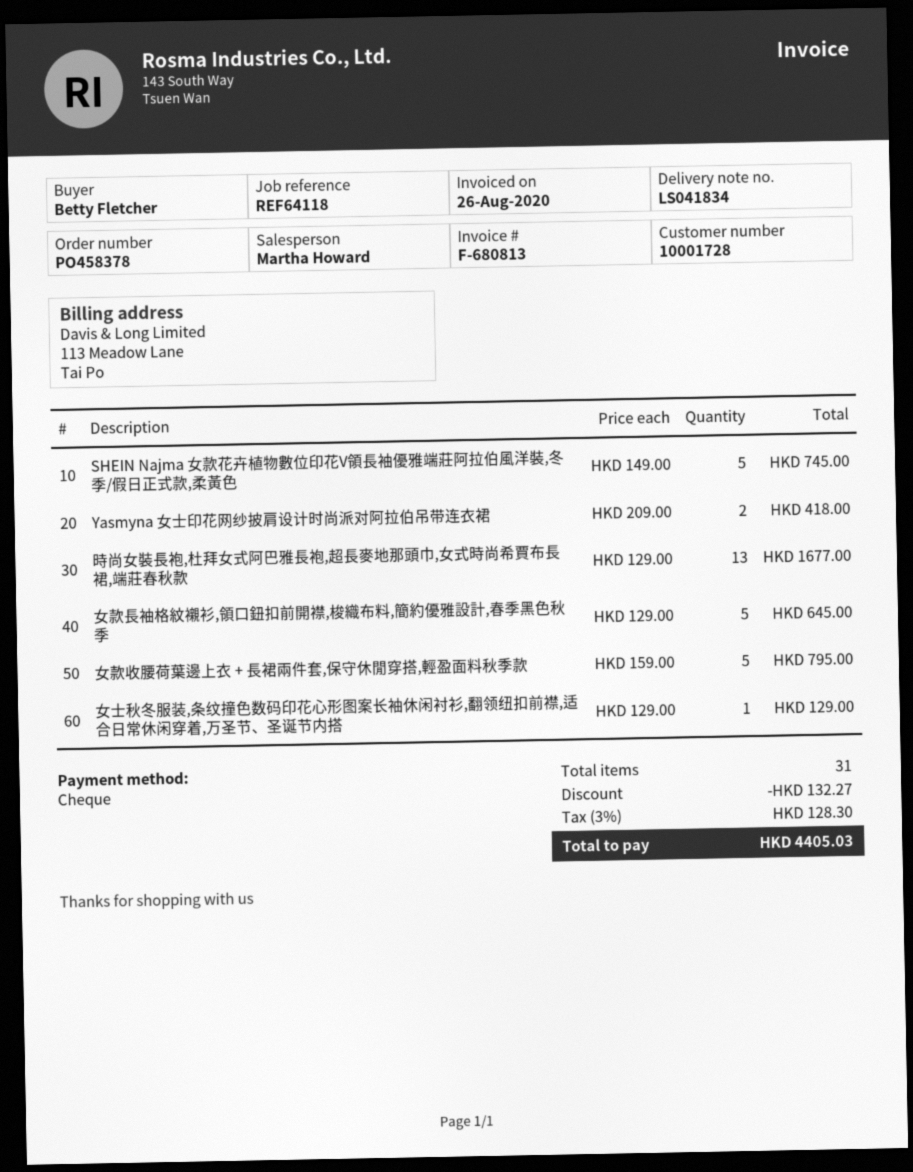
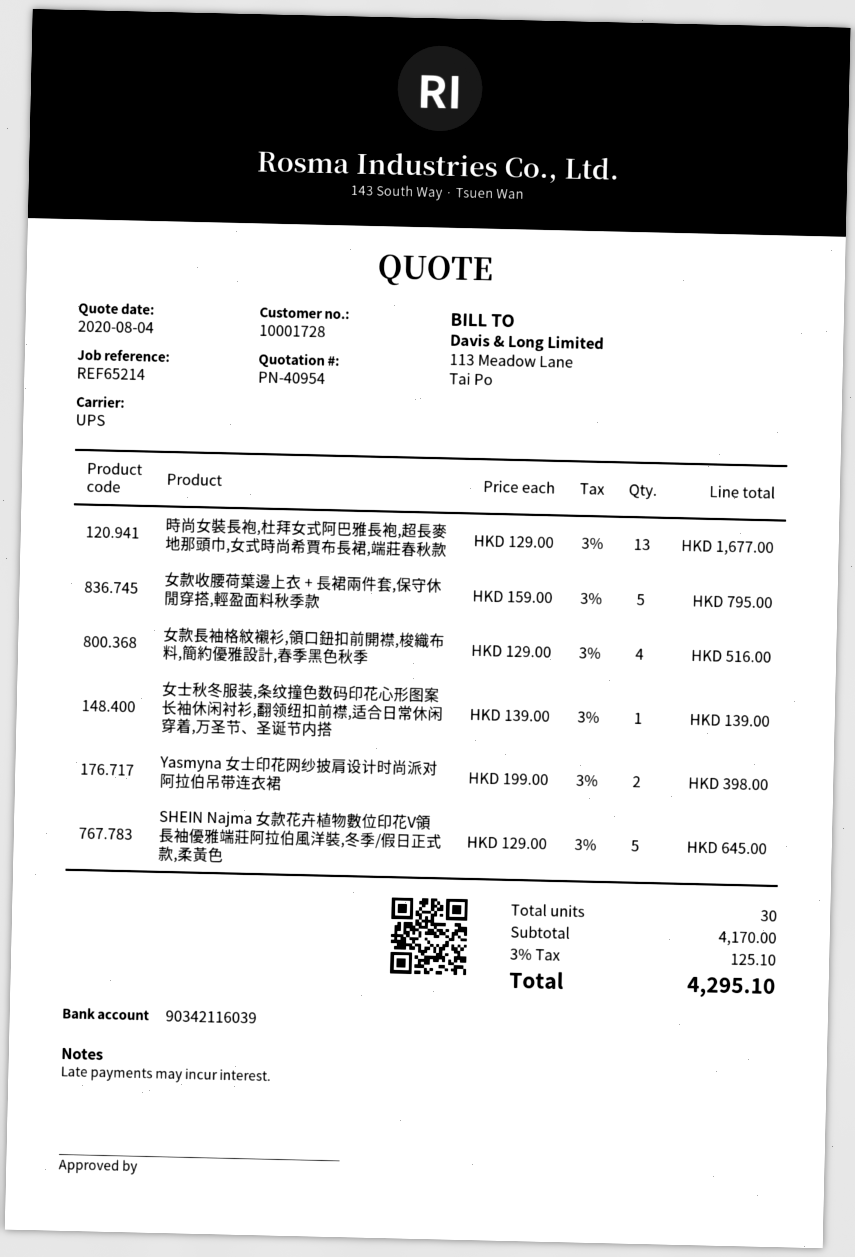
reference: REF64118 -> REF65214
SHEIN Najma 女款花卉植物數位印花V領長袖優雅端莊阿拉伯風洋裝,冬季/假日正式款,柔黃色: 5 x 149.00 = 745.00 -> 5 x 129.00 = 645.00
Yasmyna 女士印花网纱披肩设计时尚派对阿拉伯吊带连衣裙: 2 x 209.00 = 418.00 -> 2 x 199.00 = 398.00
女款長袖格紋襯衫,領口鈕扣前開襟,梭織布料,簡約優雅設計,春季黑色秋季: 5 x 129.00 = 645.00 -> 4 x 129.00 = 516.00
女士秋冬服装,条纹撞色数码印花心形图案长袖休闲衬衫,翻领纽扣前襟,适合日常休闲穿着,万圣节、圣诞节内搭: 1 x 129.00 = 129.00 -> 1 x 139.00 = 139.00
total quantity: 31 -> 30
discount: 132.27 -> none
tax: 3% = 128.30 -> 3% = 125.10
total: 4405.03 -> 4295.10

